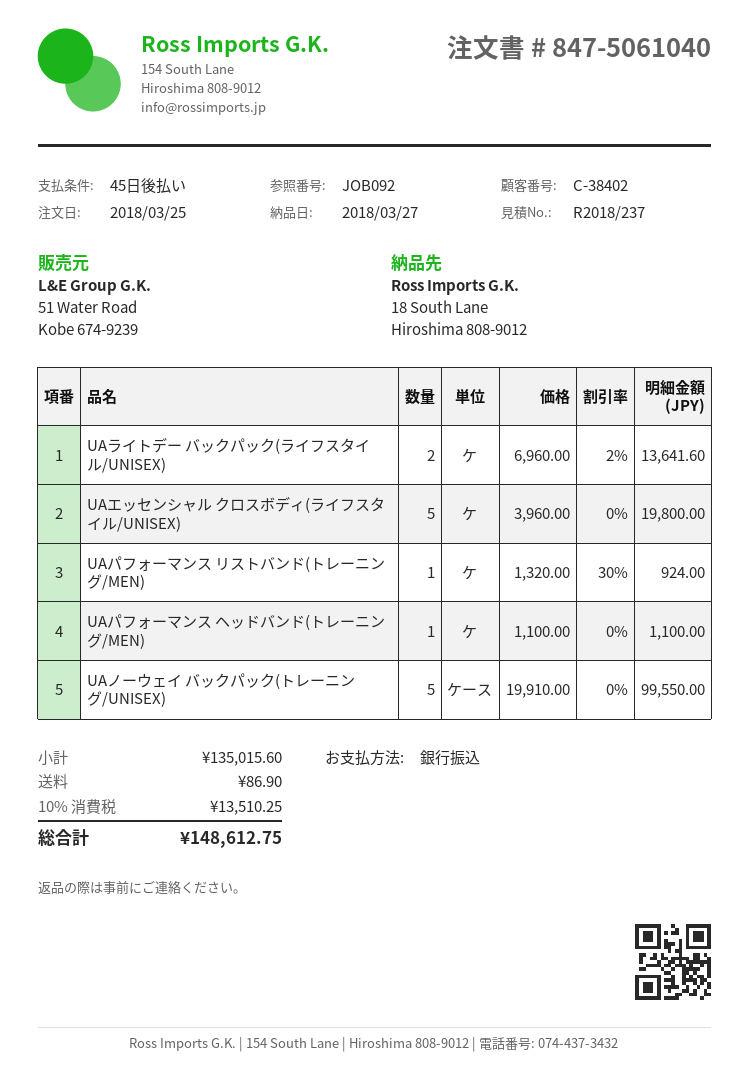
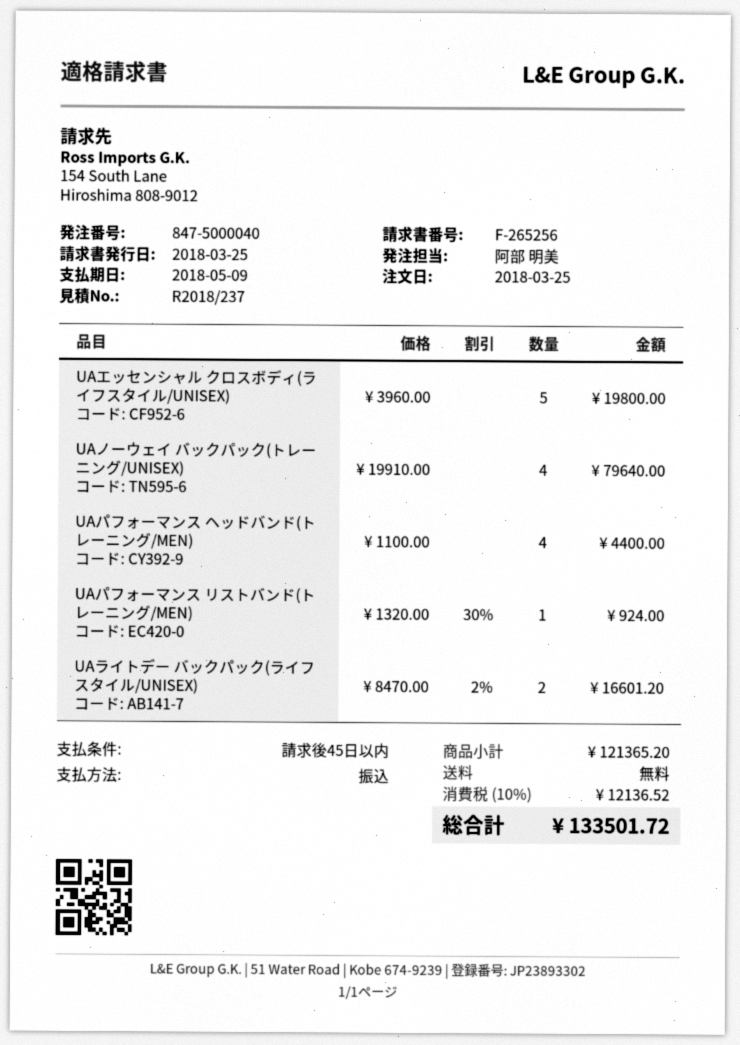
order number: 847-5061040 -> 847-5000040
UAライトデー バックパック(ライフスタイル/UNISEX): 2 x 6960.00 - 2% = 13641.60 -> 2 x 8470.00 - 2% = 16601.20
UAパフォーマンス ヘッドバンド(トレーニング/MEN): 1 x 1100.00 = 1100.00 -> 4 x 1100.00 = 4400.00
UAノーウェイ バックパック(トレーニング/UNISEX): 5 x 19910.00 = 99550.00 -> 4 x 19910.00 = 79640.00
subtotal: 135015.60 -> 121365.20
shipping: 86.90 -> 0.00
tax: 10% = 13510.25 -> 10% = 12136.52
total: 148612.75 -> 133501.72

